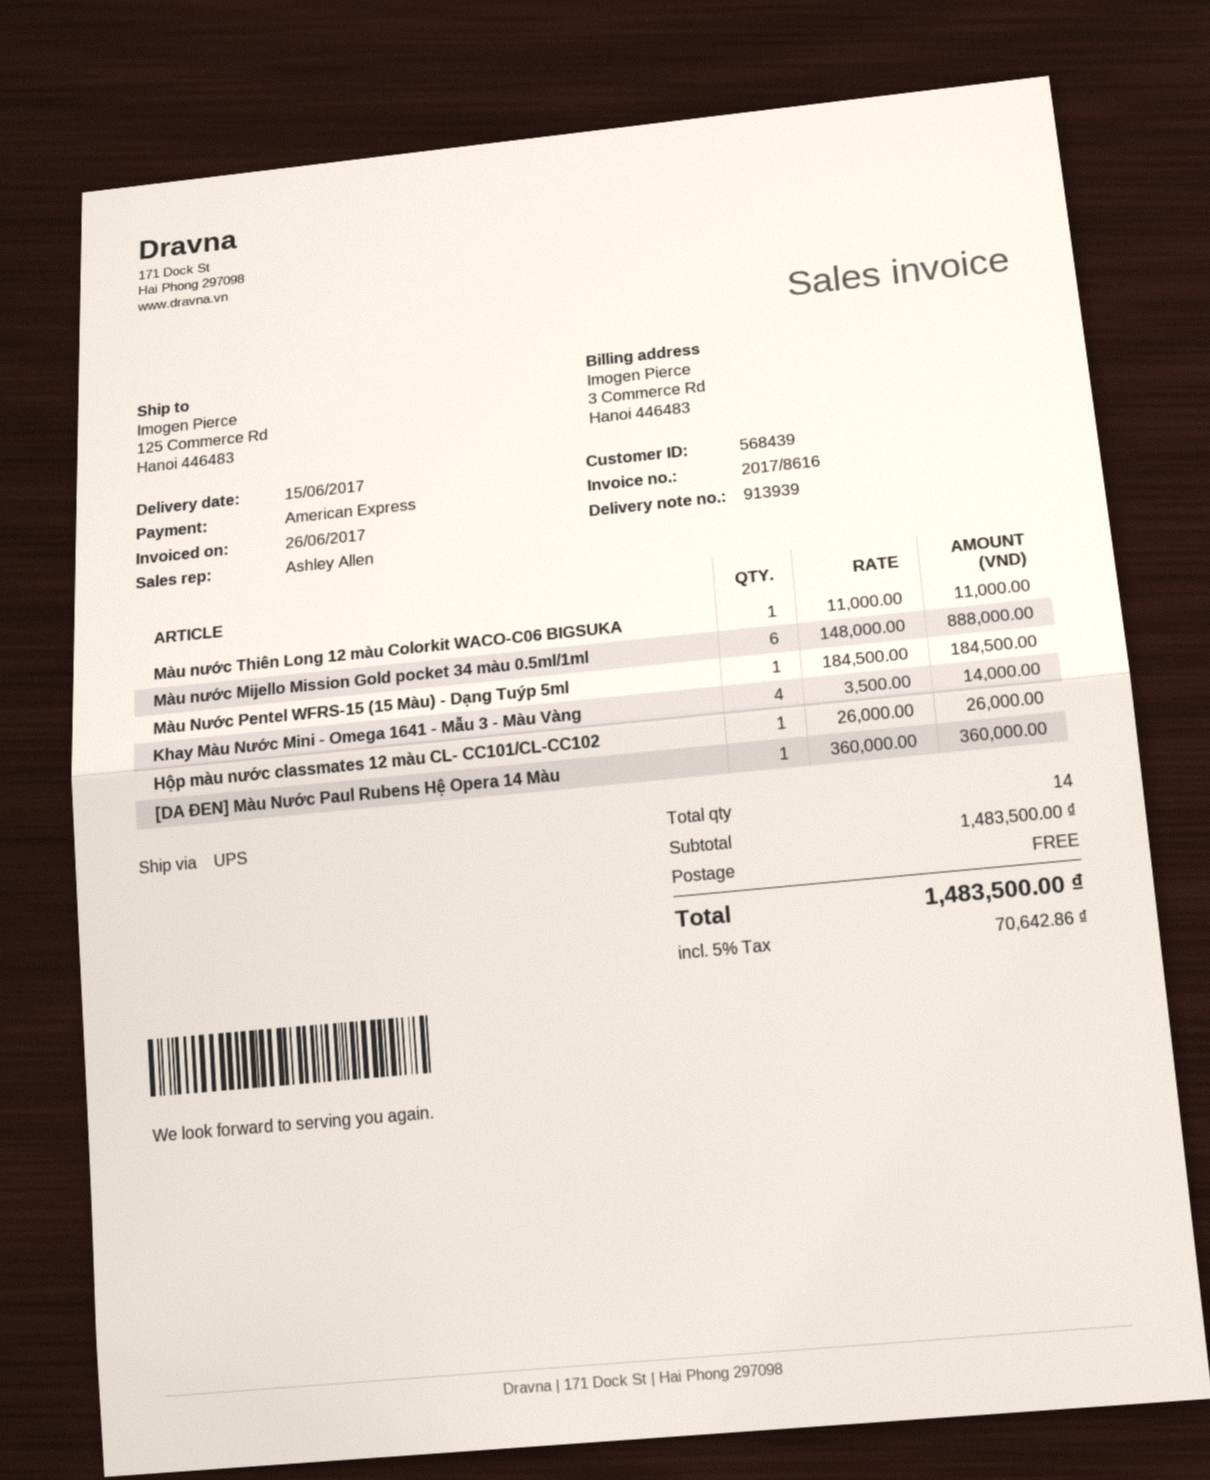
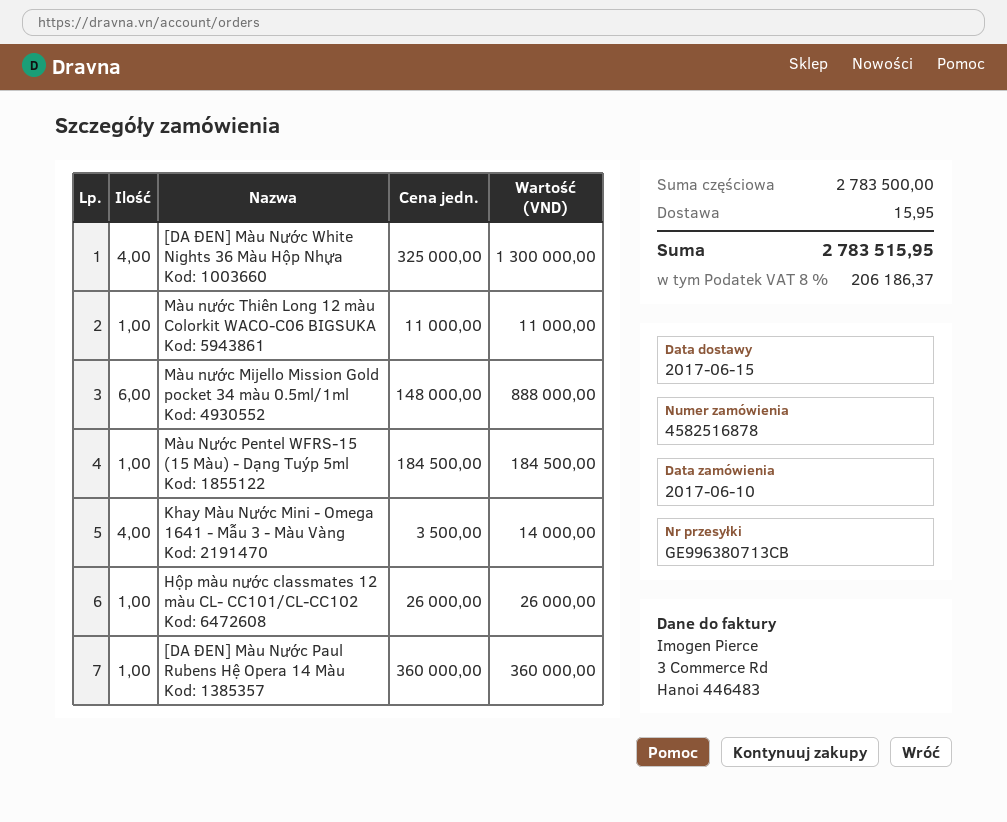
[DA ĐEN] Màu Nước White Nights 36 Màu Hộp Nhựa: none -> 4 x 325000.00 = 1300000.00
subtotal: 1483500.00 -> 2783500.00
shipping: 0.00 -> 15.95
tax: 5% = 70642.86 -> 8% = 206186.37
total: 1483500.00 -> 2783515.95

